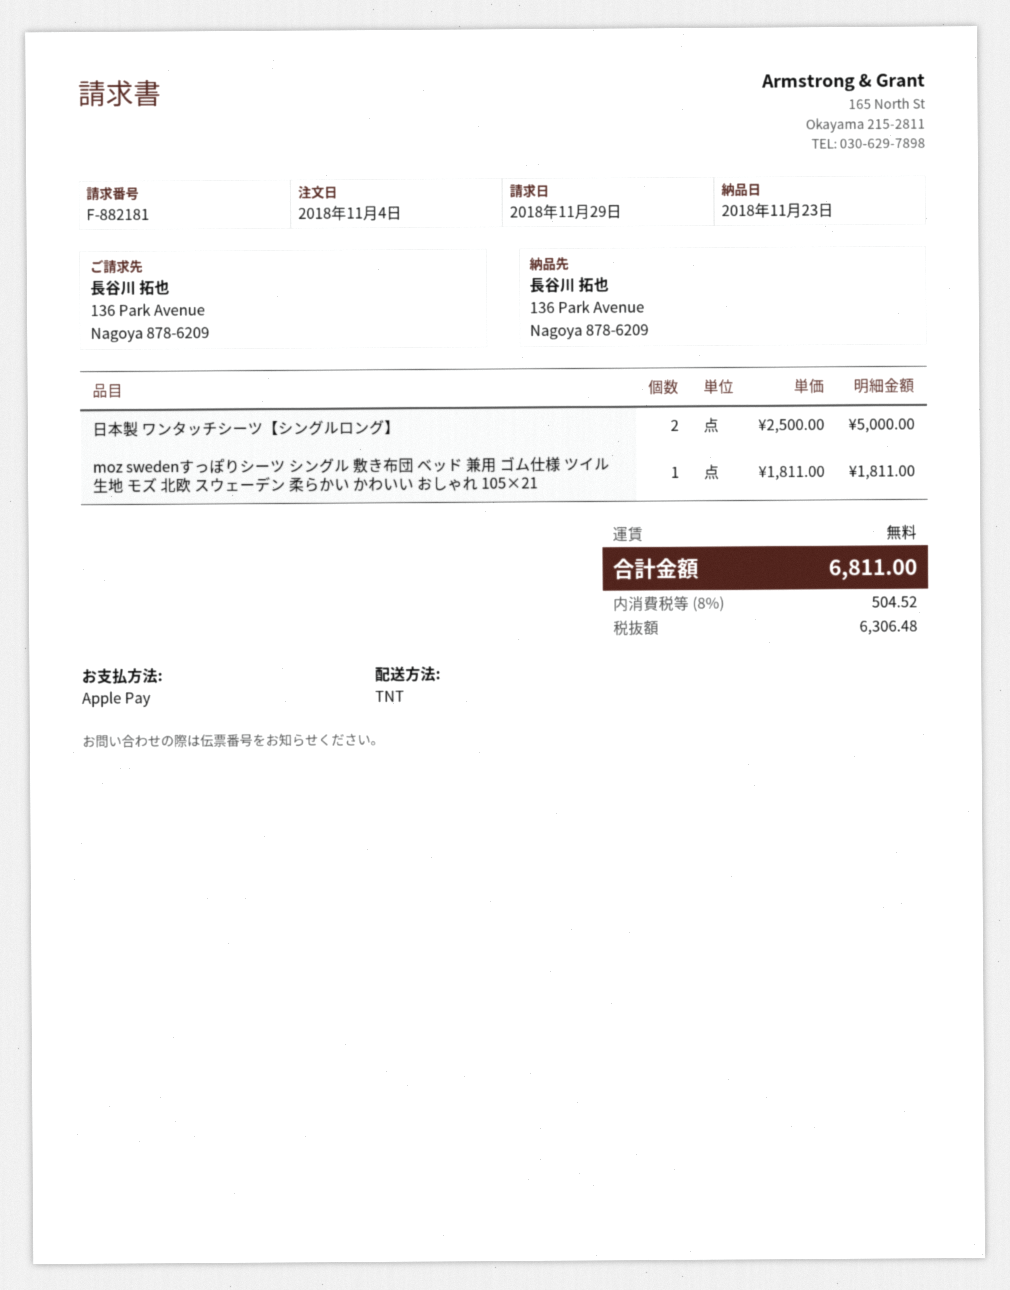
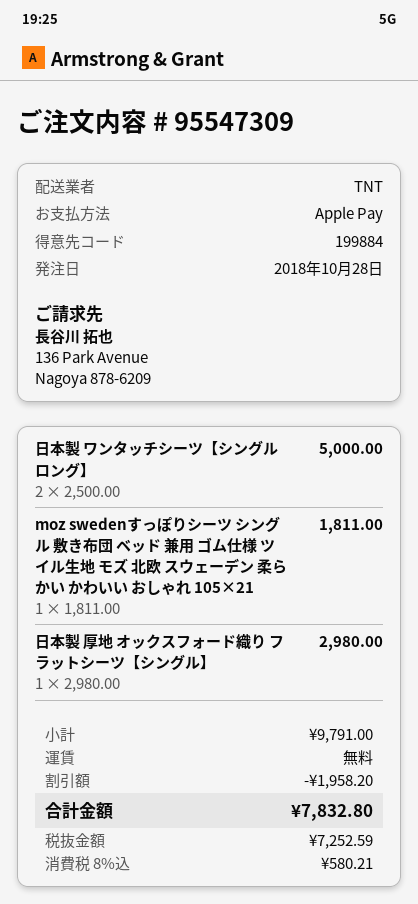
order date: 2018-11-04 -> 2018-10-28
日本製 厚地 オックスフォード織り フラットシーツ【シングル】: none -> 1 x 2980.00 = 2980.00
discount: none -> 1958.20
net: 6306.48 -> 7252.59
tax: 8% = 504.52 -> 8% = 580.21
total: 6811.00 -> 7832.80

